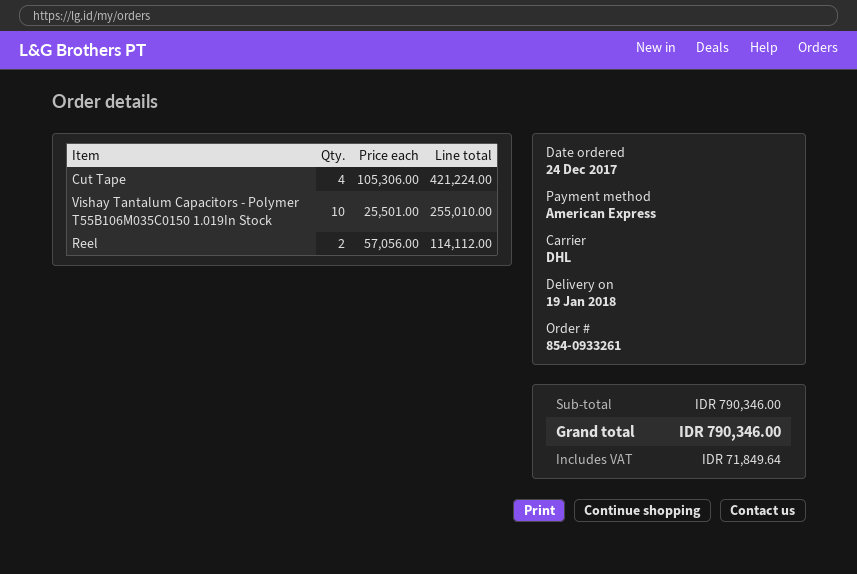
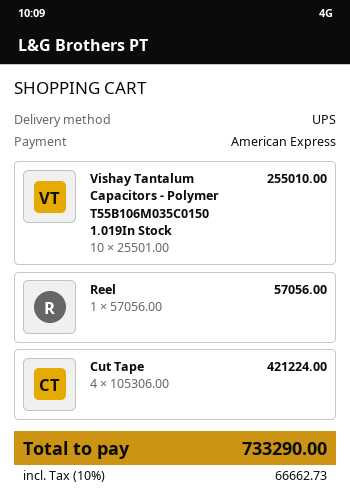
shipping method: DHL -> UPS
Reel: 2 x 57056.00 = 114112.00 -> 1 x 57056.00 = 57056.00
tax: 71849.64 -> 66662.73
total: 790346.00 -> 733290.00

